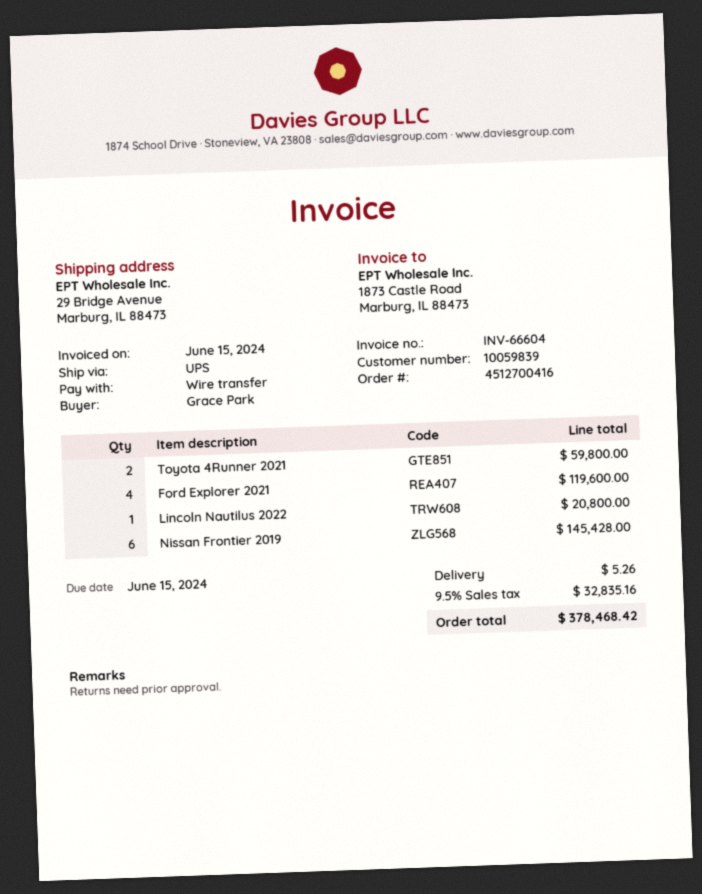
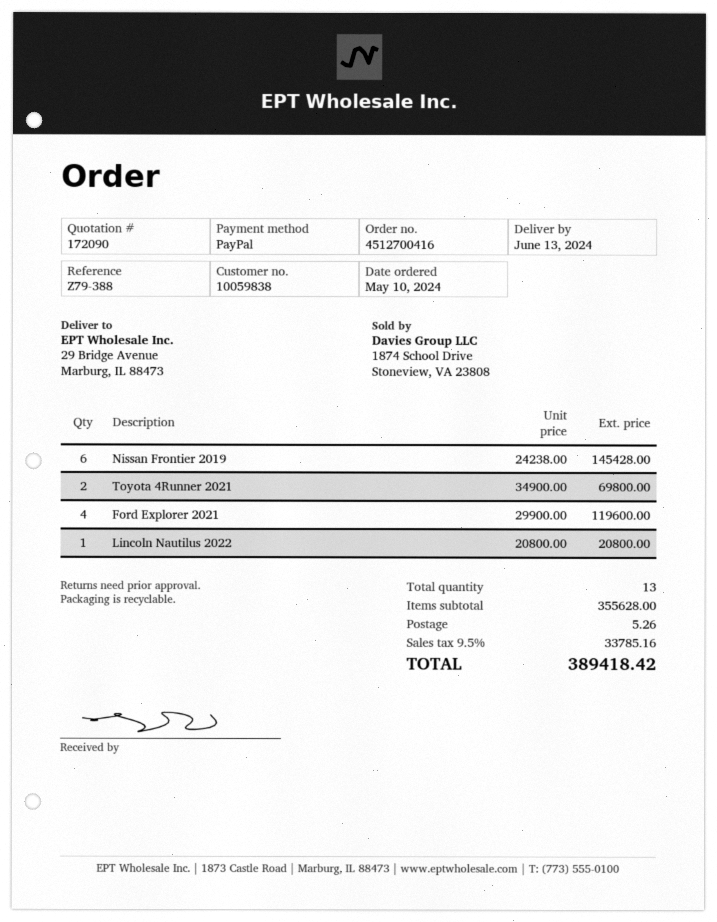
customer number: 10059839 -> 10059838
payment method: bank transfer -> PayPal
Toyota 4Runner 2021: 2 for 59800.00 -> 2 for 69800.00
tax: 9.5% = 32835.16 -> 9.5% = 33785.16
total: 378468.42 -> 389418.42

